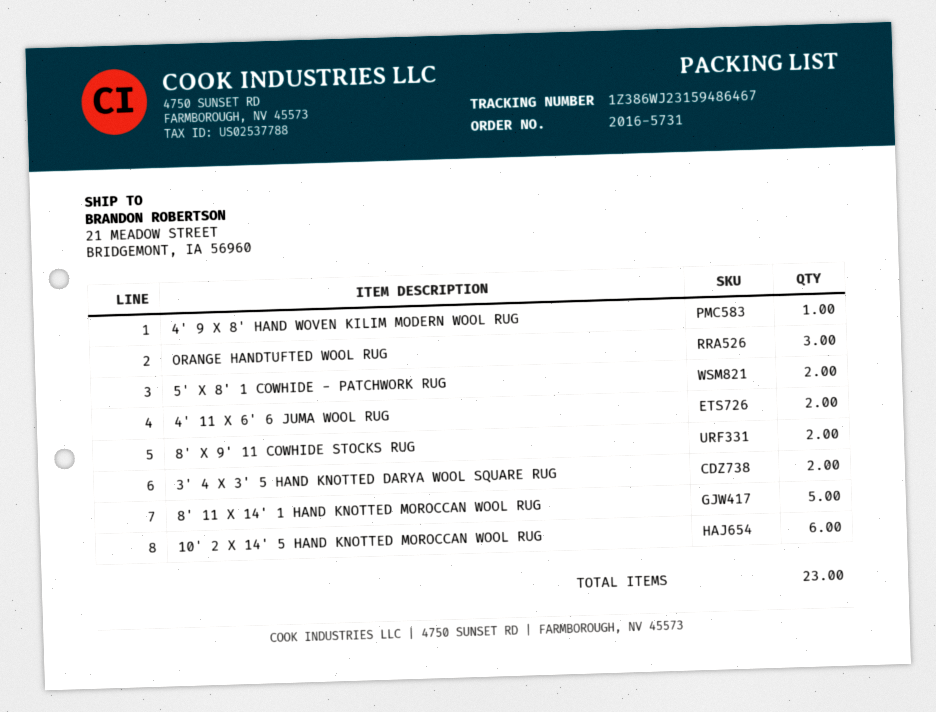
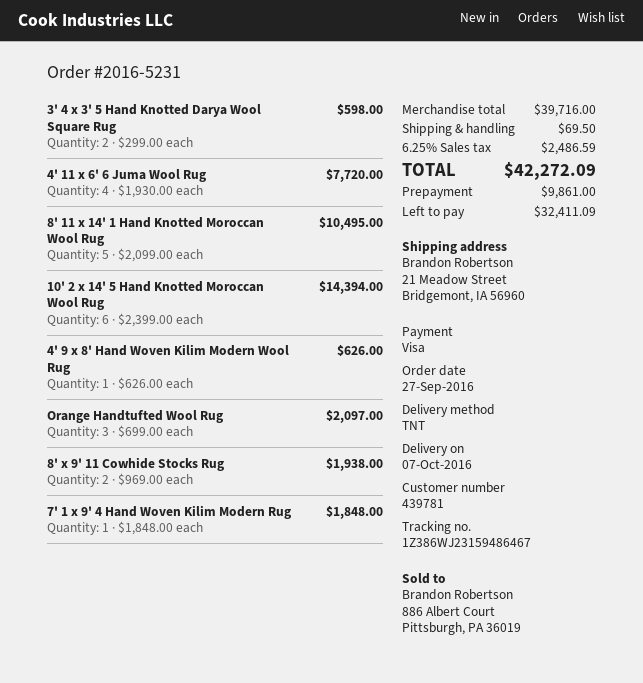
order number: 2016-5731 -> 2016-5231
5' X 8' 1 COWHIDE - PATCHWORK RUG: 2 -> none
4' 11 X 6' 6 JUMA WOOL RUG: 2 -> 4
7' 1 x 9' 4 Hand Woven Kilim Modern Rug: none -> 1

